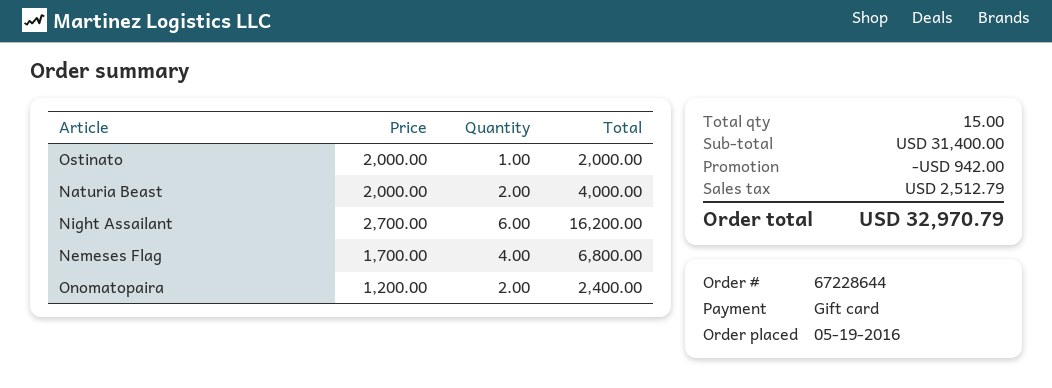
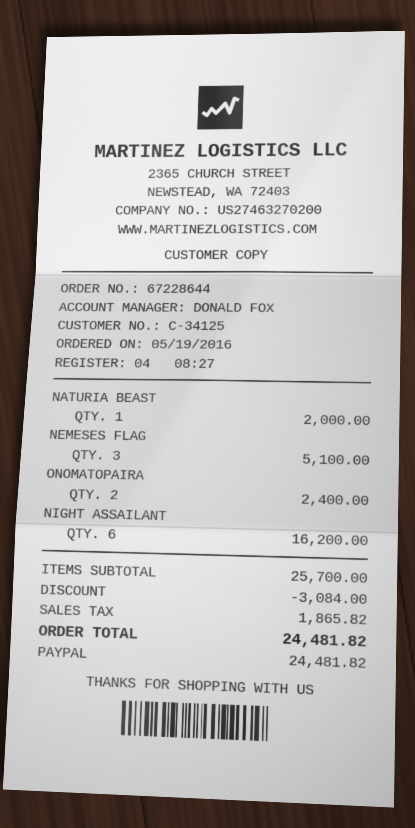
payment method: gift card -> PayPal
Ostinato: 1 for 2000.00 -> none
Naturia Beast: 2 for 4000.00 -> 1 for 2000.00
Nemeses Flag: 4 for 6800.00 -> 3 for 5100.00
subtotal: 31400.00 -> 25700.00
discount: 942.00 -> 3084.00
tax: 2512.79 -> 1865.82
total: 32970.79 -> 24481.82

